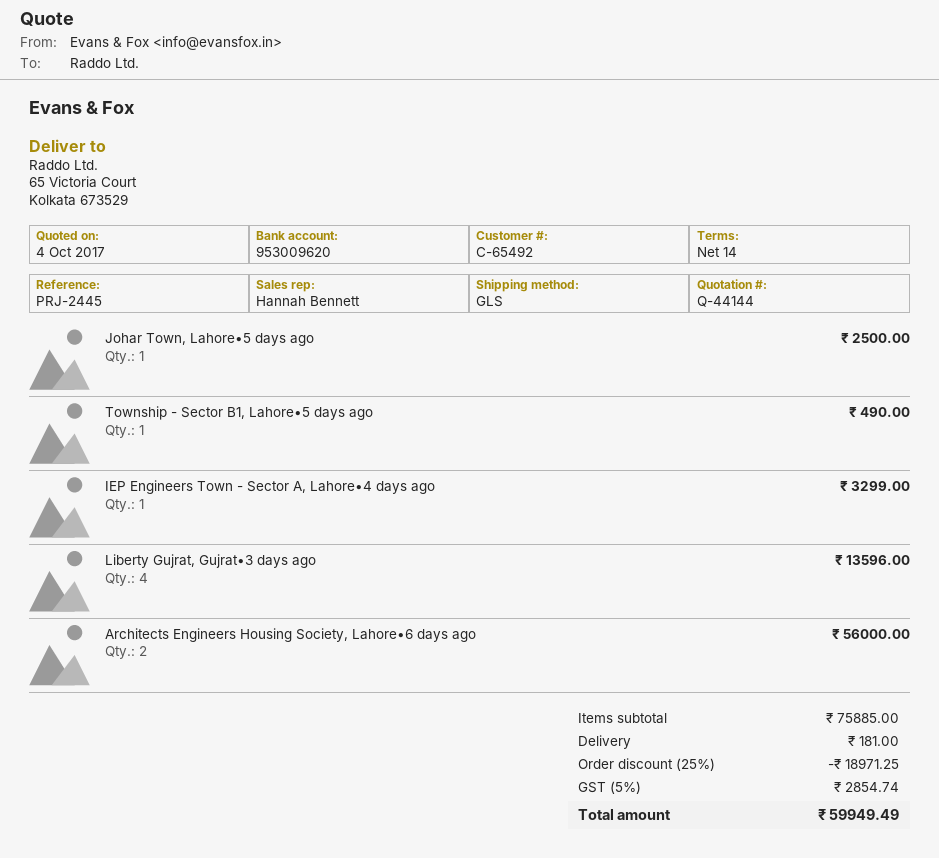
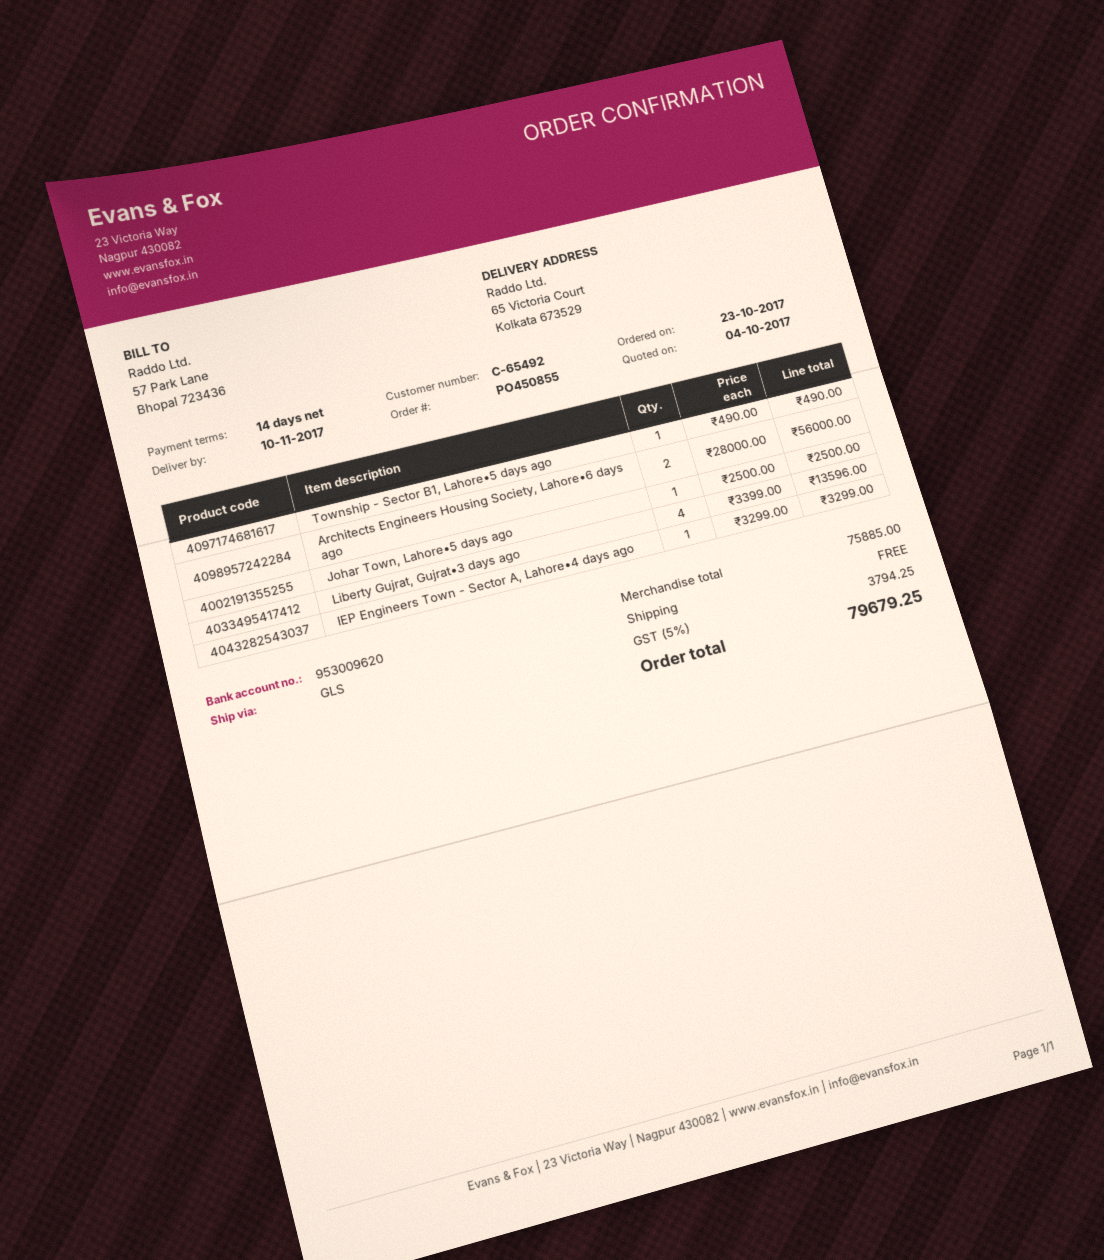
discount: 25% = 18971.25 -> none
shipping: 181.00 -> 0.00
tax: 5% = 2854.74 -> 5% = 3794.25
total: 59949.49 -> 79679.25

